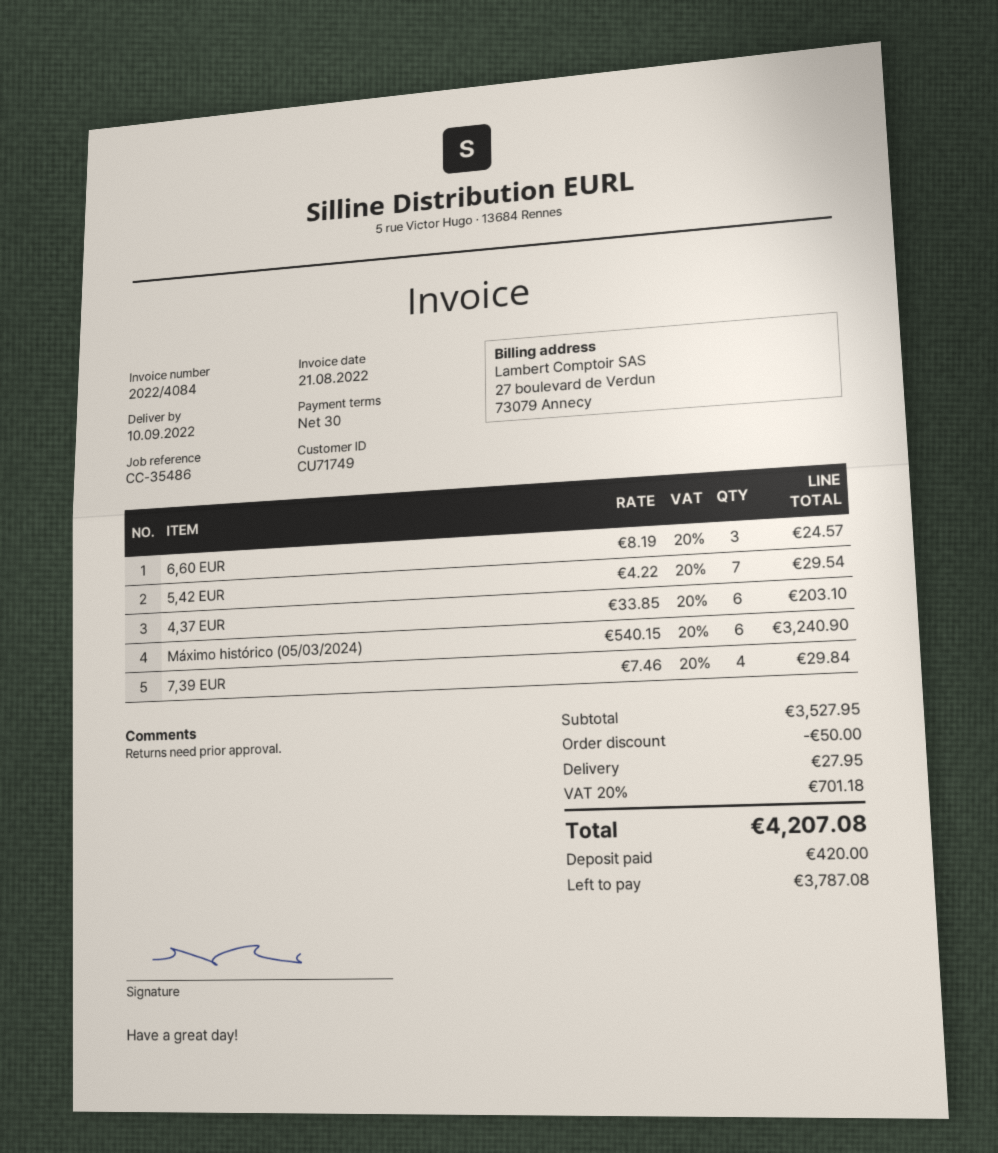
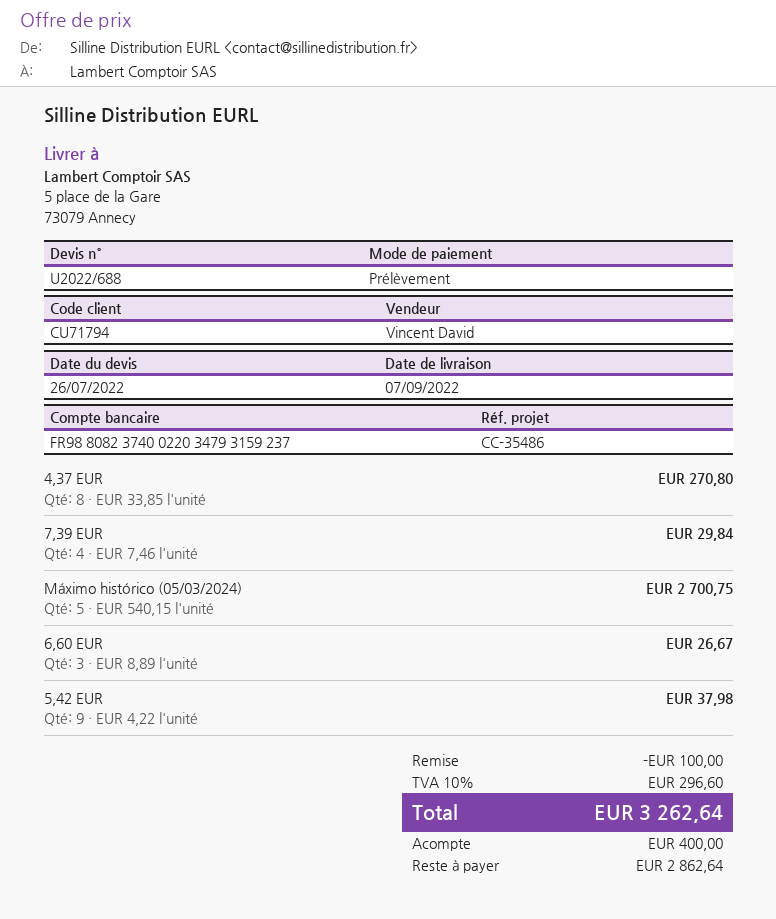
delivery date: 2022-09-10 -> 2022-09-07
customer number: CU71749 -> CU71794
6,60 EUR: 3 x 8.19 = 24.57 -> 3 x 8.89 = 26.67
5,42 EUR: 7 x 4.22 = 29.54 -> 9 x 4.22 = 37.98
4,37 EUR: 6 x 33.85 = 203.10 -> 8 x 33.85 = 270.80
Máximo histórico (05/03/2024): 6 x 540.15 = 3240.90 -> 5 x 540.15 = 2700.75
discount: 50.00 -> 100.00
shipping: 27.95 -> none
tax: 20% = 701.18 -> 10% = 296.60
total: 4207.08 -> 3262.64
deposit: 420.00 -> 400.00
balance: 3787.08 -> 2862.64

